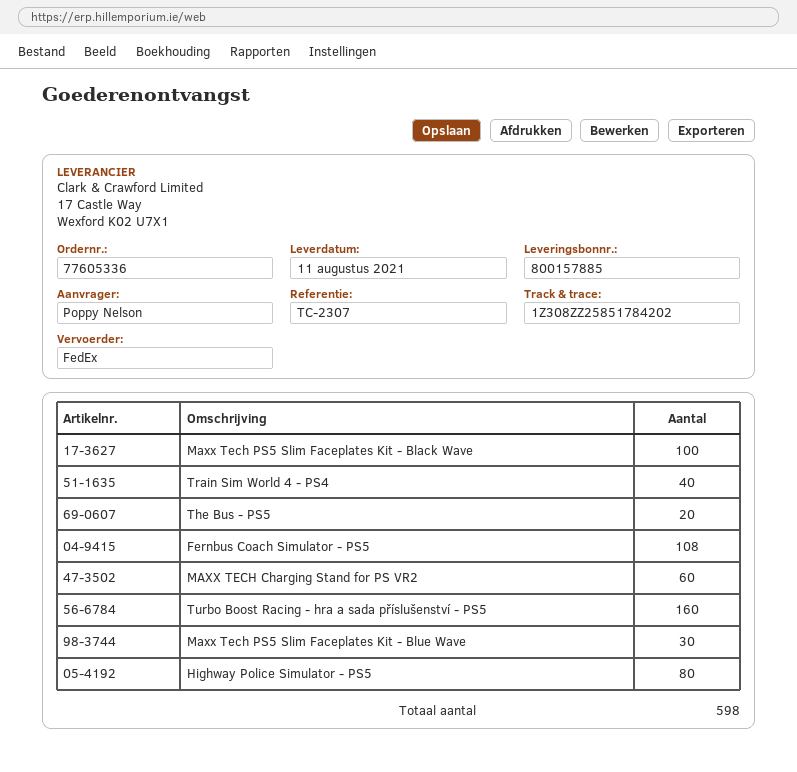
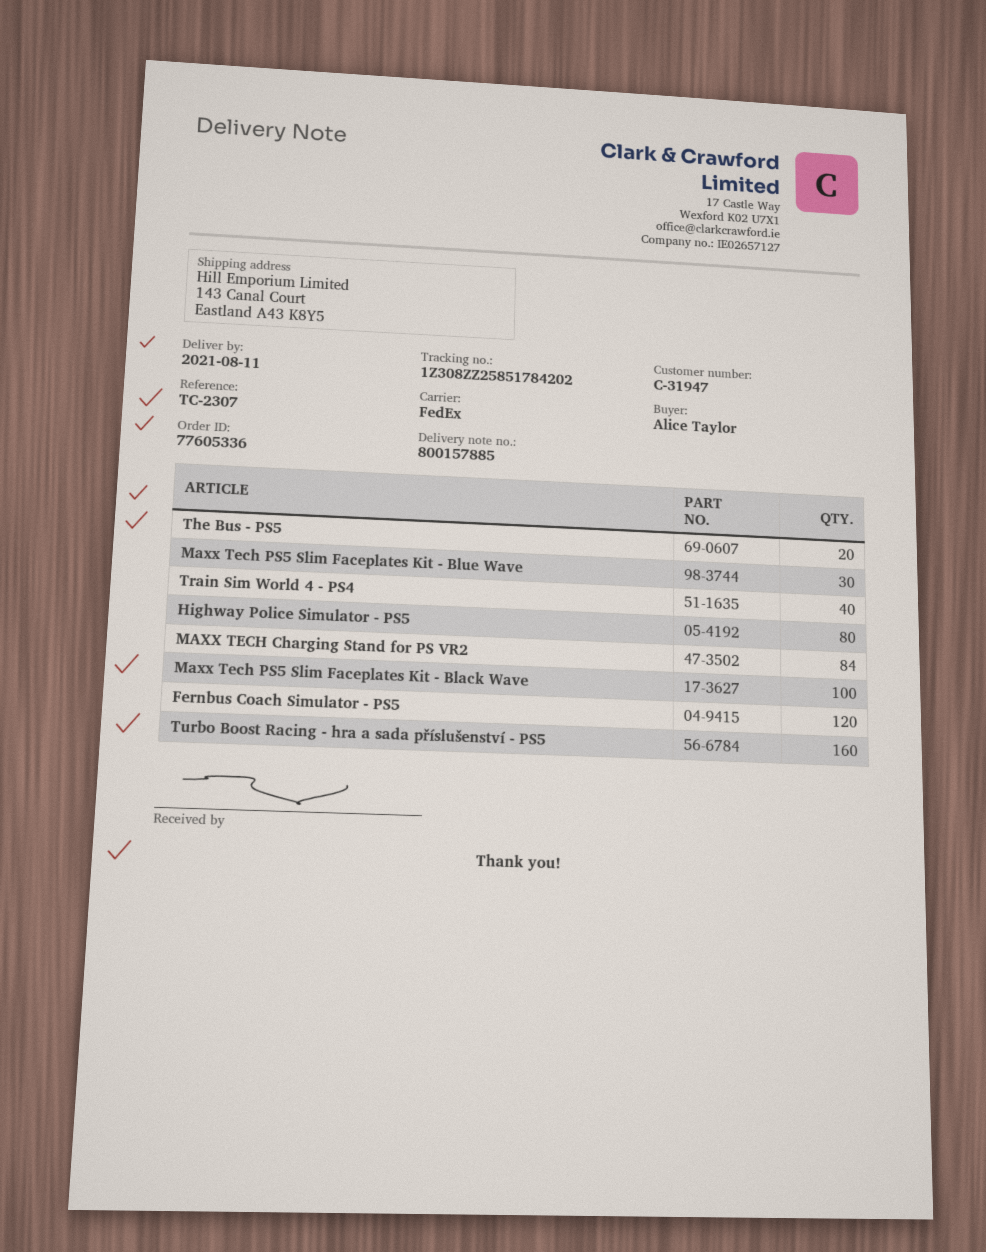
ordered by: Poppy Nelson -> Alice Taylor
Fernbus Coach Simulator - PS5: 108 -> 120
MAXX TECH Charging Stand for PS VR2: 60 -> 84

